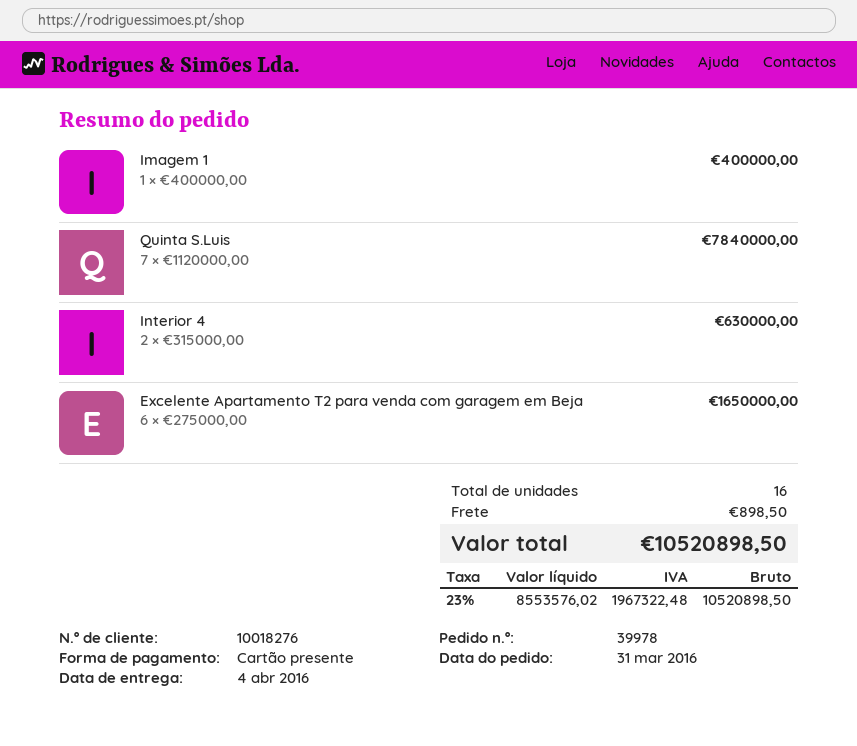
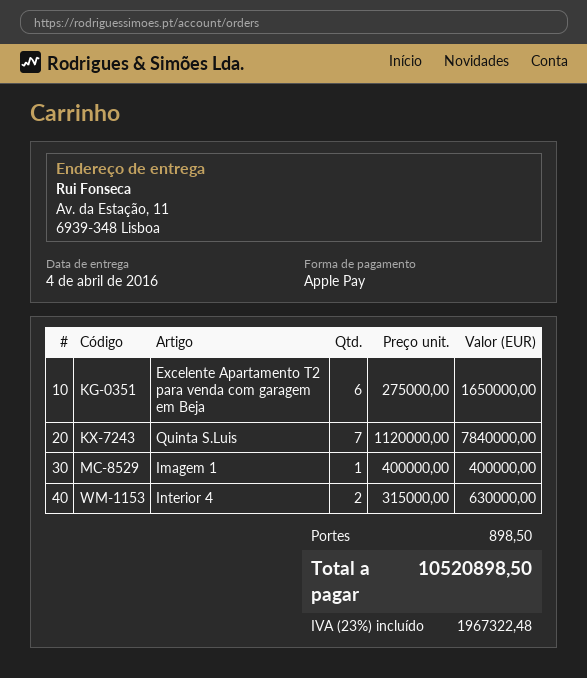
payment method: gift card -> Apple Pay

